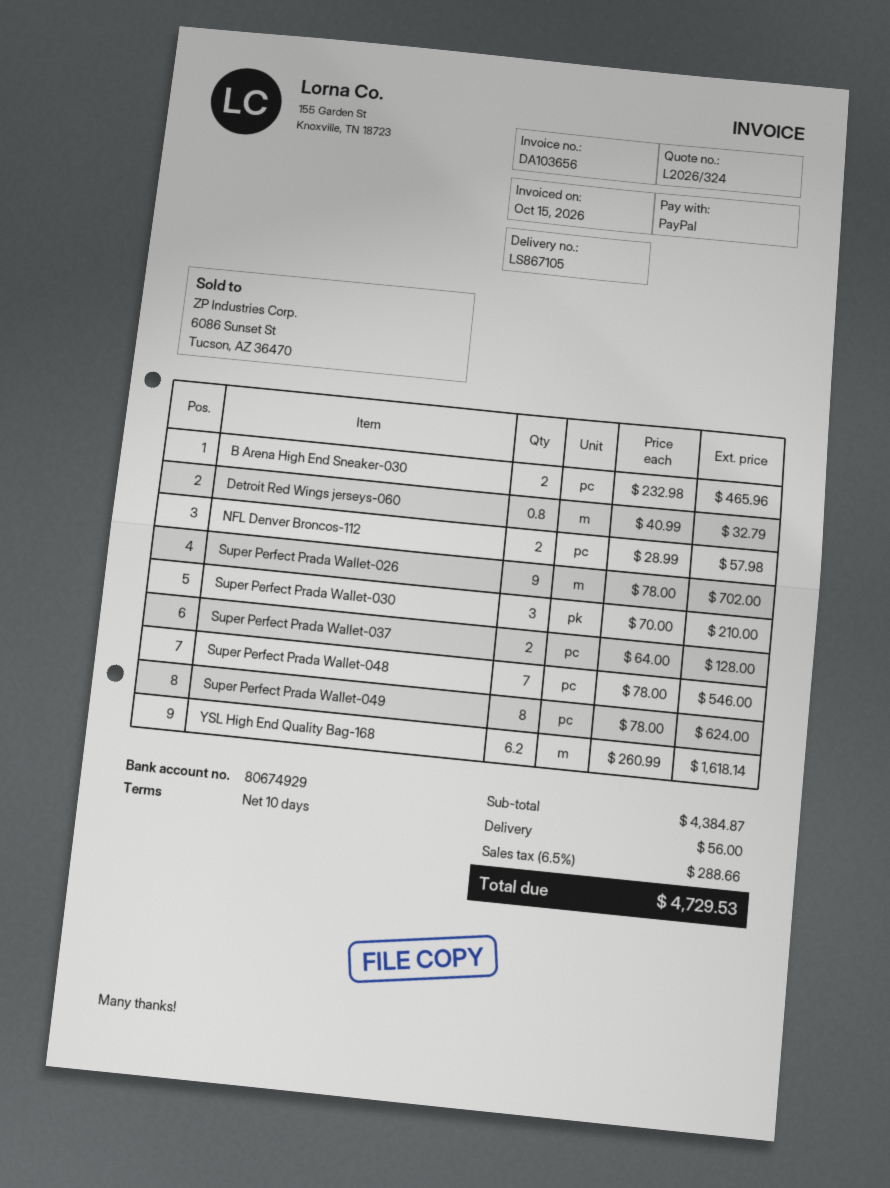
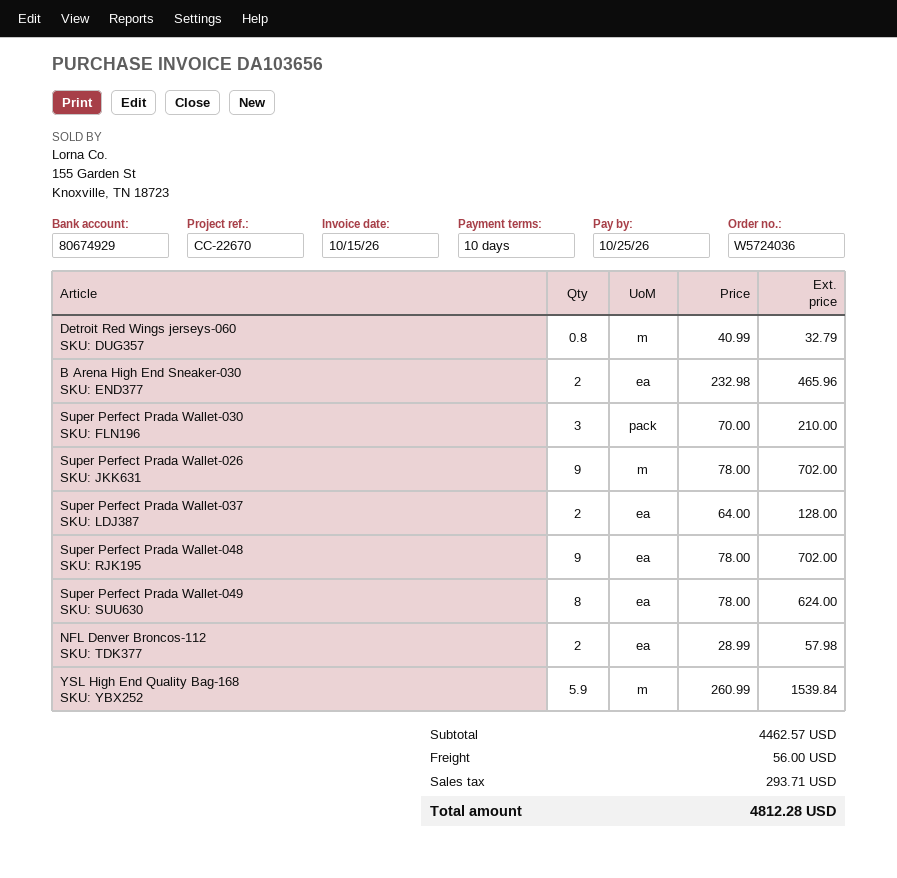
Super Perfect Prada Wallet-048: 7 x 78.00 = 546.00 -> 9 x 78.00 = 702.00
YSL High End Quality Bag-168: 6.2 x 260.99 = 1618.14 -> 5.9 x 260.99 = 1539.84
subtotal: 4384.87 -> 4462.57
tax: 288.66 -> 293.71
total: 4729.53 -> 4812.28

